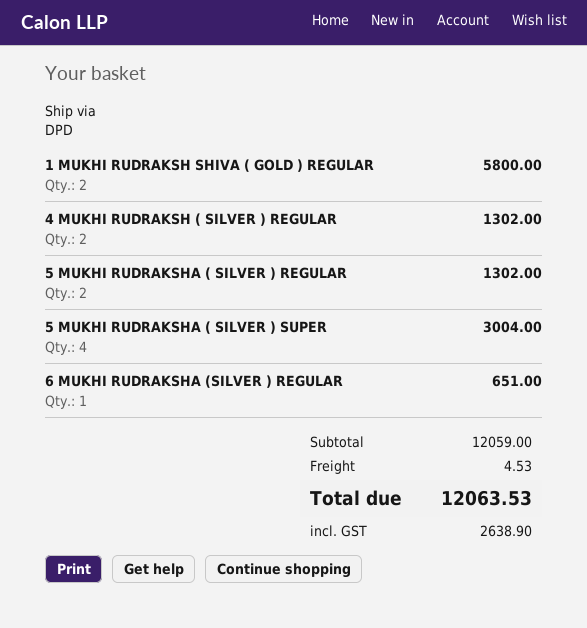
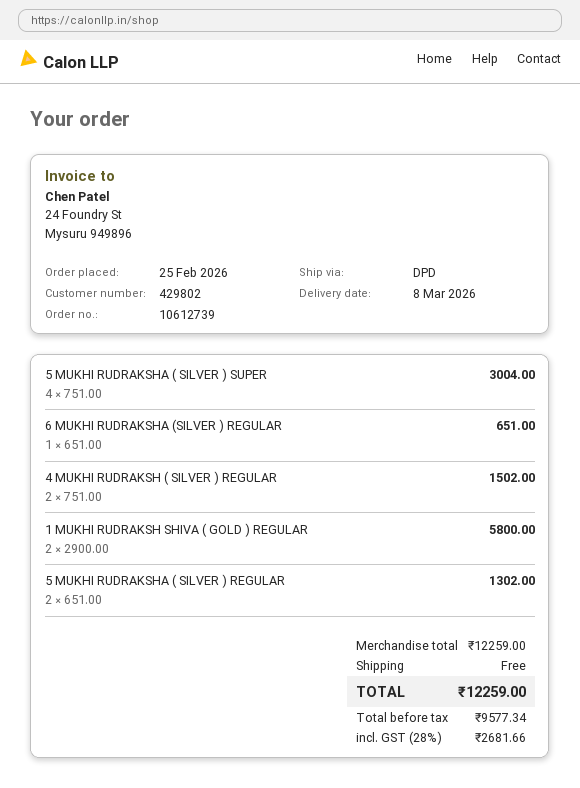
4 MUKHI RUDRAKSH ( SILVER ) REGULAR: 2 for 1302.00 -> 2 for 1502.00
subtotal: 12059.00 -> 12259.00
shipping: 4.53 -> 0.00
tax: 2638.90 -> 2681.66
total: 12063.53 -> 12259.00

